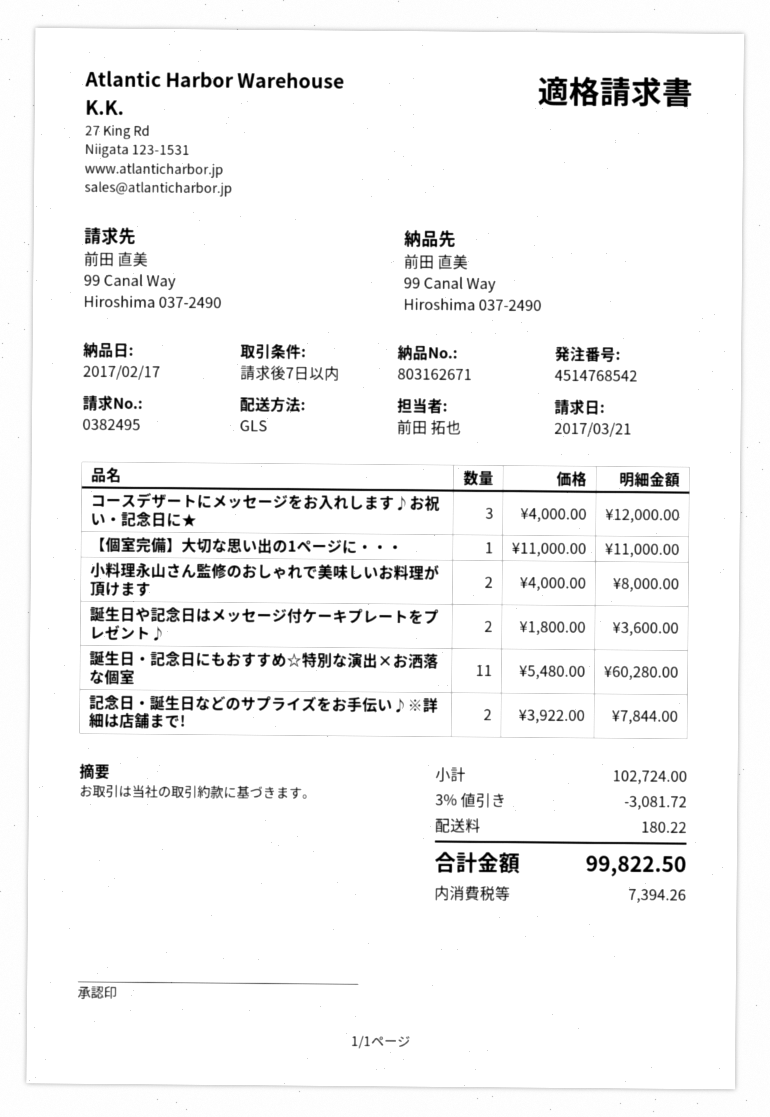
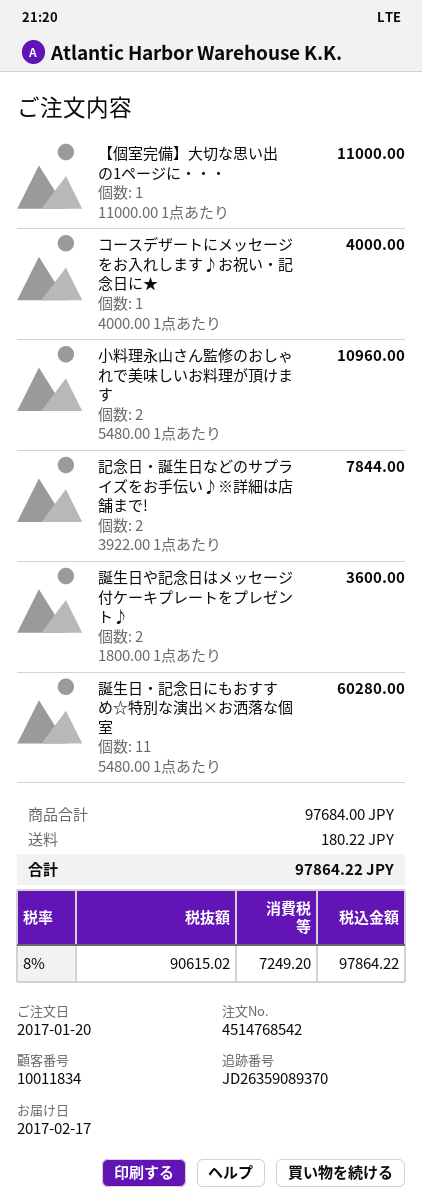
コースデザートにメッセージをお入れします♪お祝い・記念日に★: 3 x 4000.00 = 12000.00 -> 1 x 4000.00 = 4000.00
小料理永山さん監修のおしゃれで美味しいお料理が頂けます: 2 x 4000.00 = 8000.00 -> 2 x 5480.00 = 10960.00
subtotal: 102724.00 -> 97684.00
discount: 3% = 3081.72 -> none
tax: 7394.26 -> 7249.20
total: 99822.50 -> 97864.22

